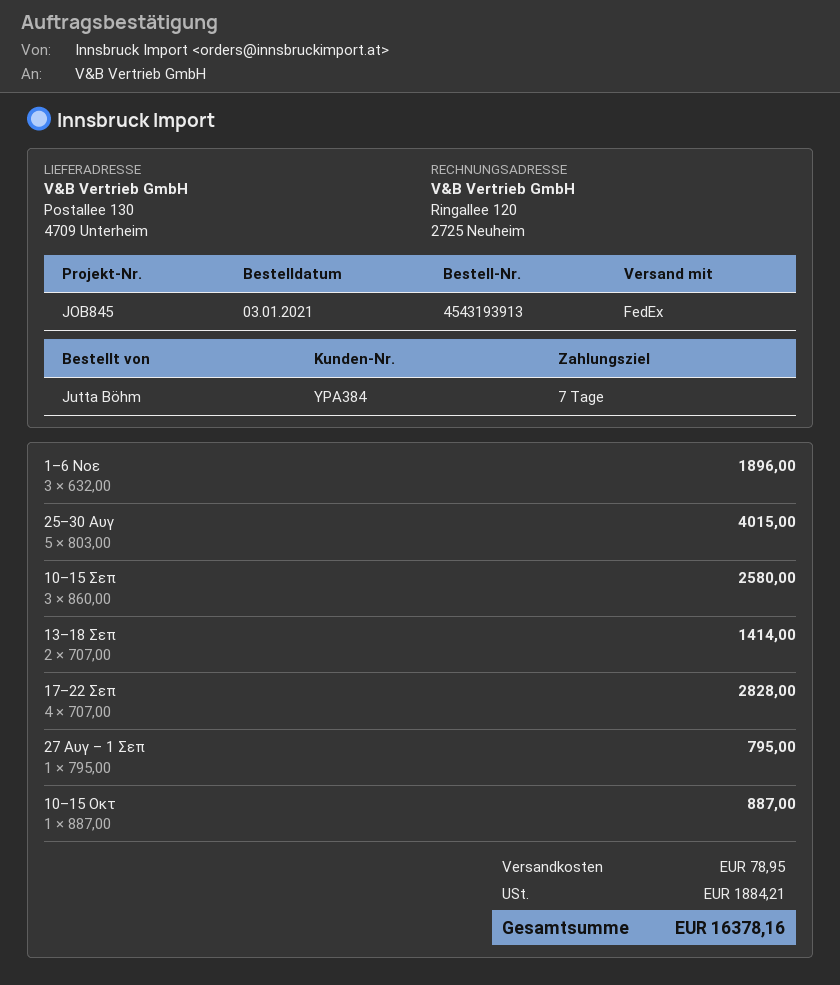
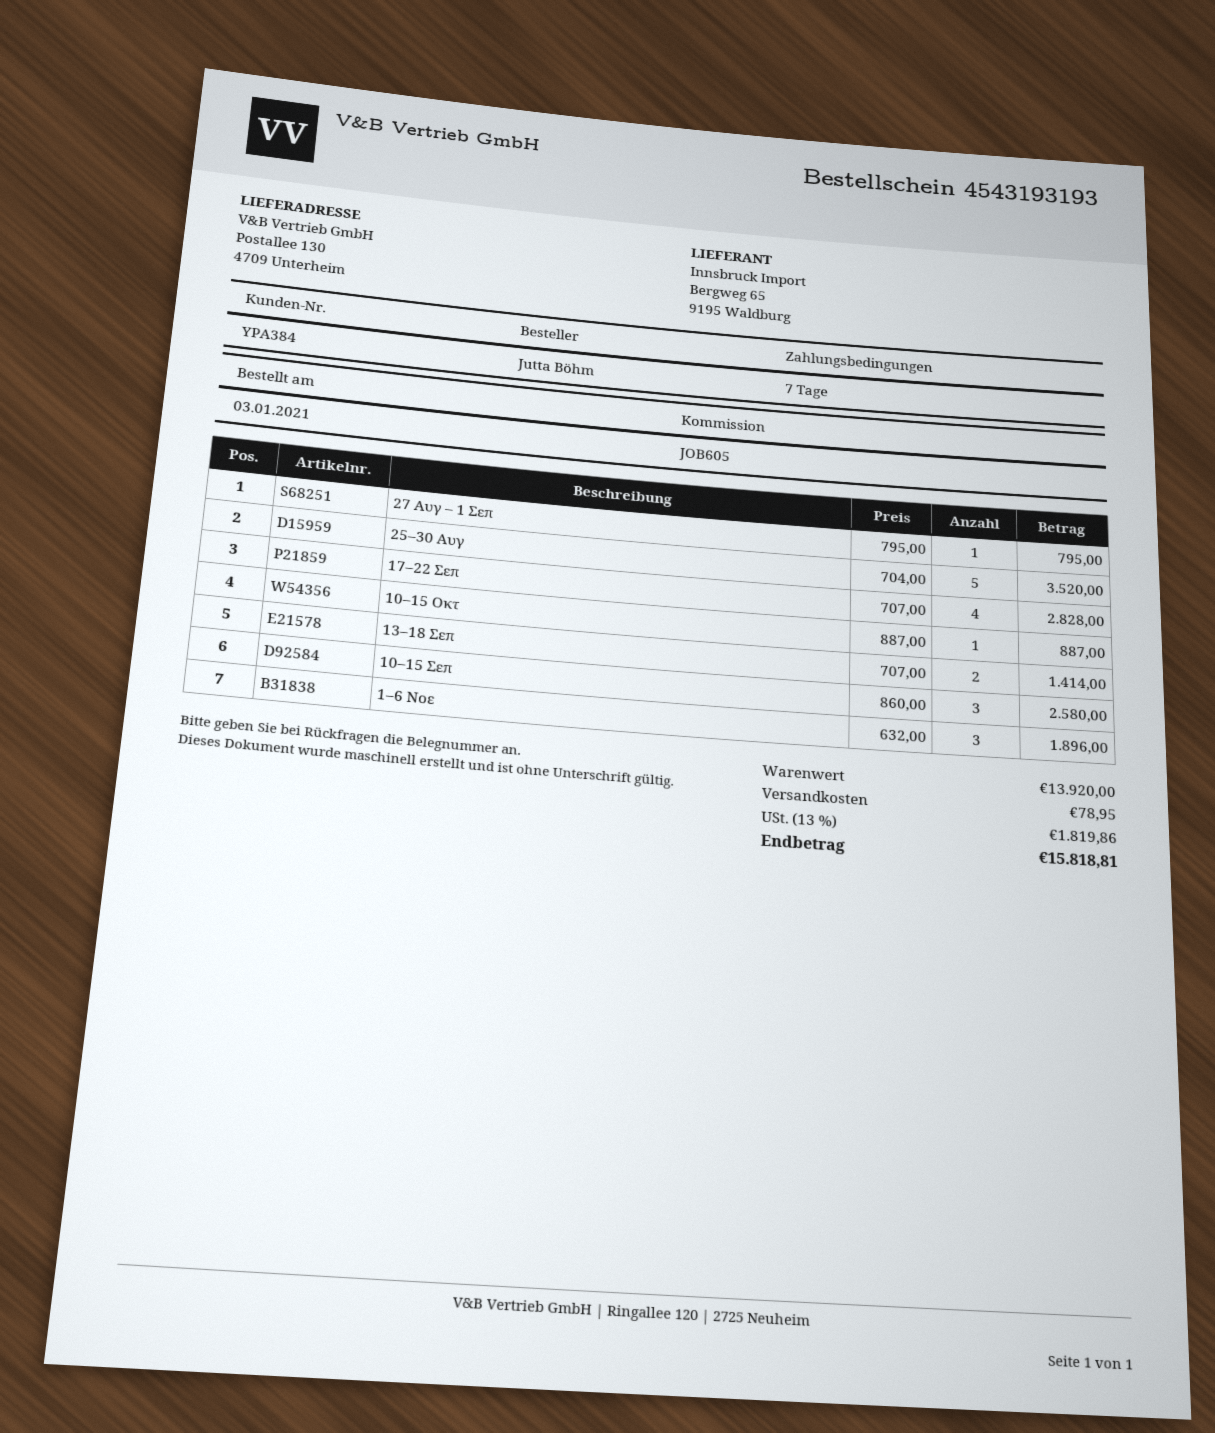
order number: 4543193913 -> 4543193193
reference: JOB845 -> JOB605
25–30 Αυγ: 5 x 803.00 = 4015.00 -> 5 x 704.00 = 3520.00
tax: 1884.21 -> 1819.86
total: 16378.16 -> 15818.81

